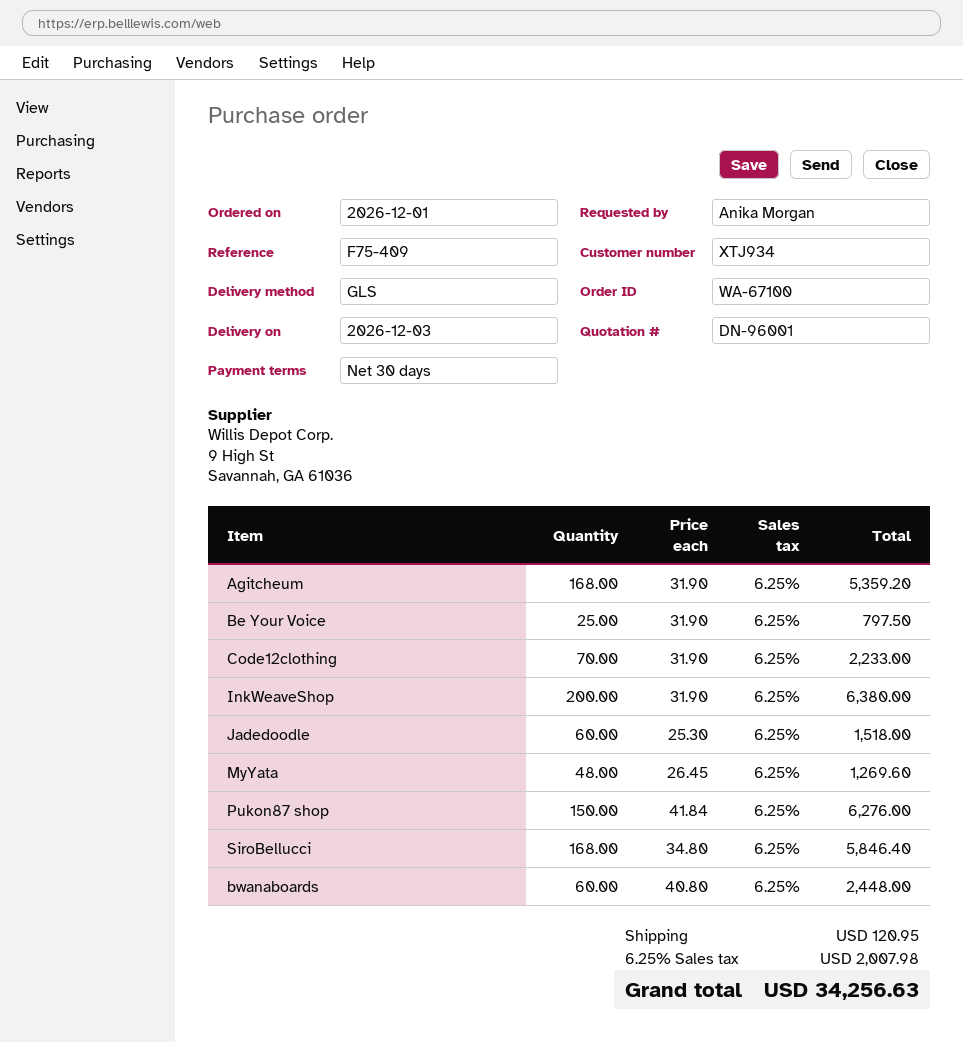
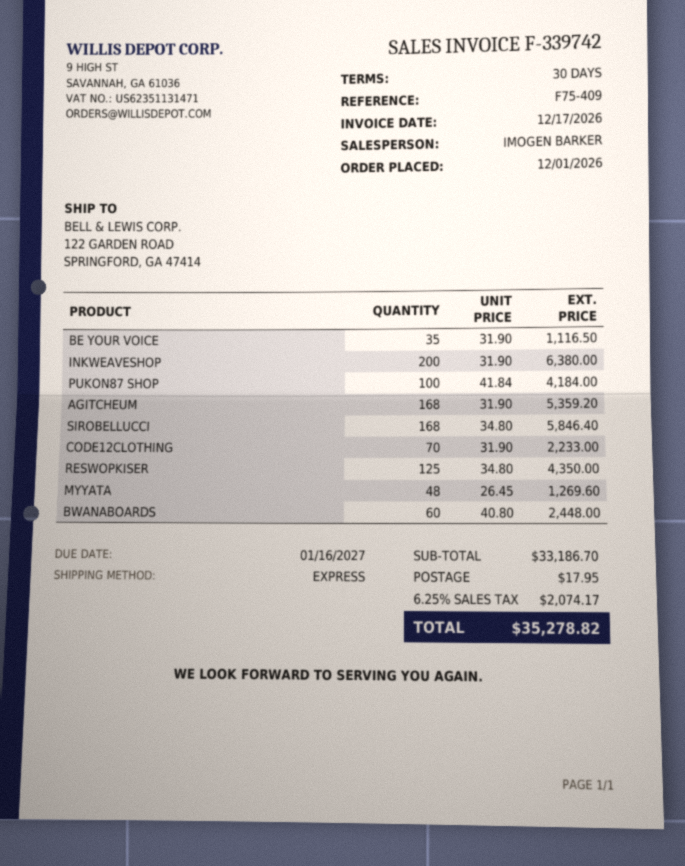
shipping method: GLS -> express
Be Your Voice: 25 x 31.90 = 797.50 -> 35 x 31.90 = 1116.50
Jadedoodle: 60 x 25.30 = 1518.00 -> none
Pukon87 shop: 150 x 41.84 = 6276.00 -> 100 x 41.84 = 4184.00
RESWOPKISER: none -> 125 x 34.80 = 4350.00
shipping: 120.95 -> 17.95
tax: 6.25% = 2007.98 -> 6.25% = 2074.17
total: 34256.63 -> 35278.82

